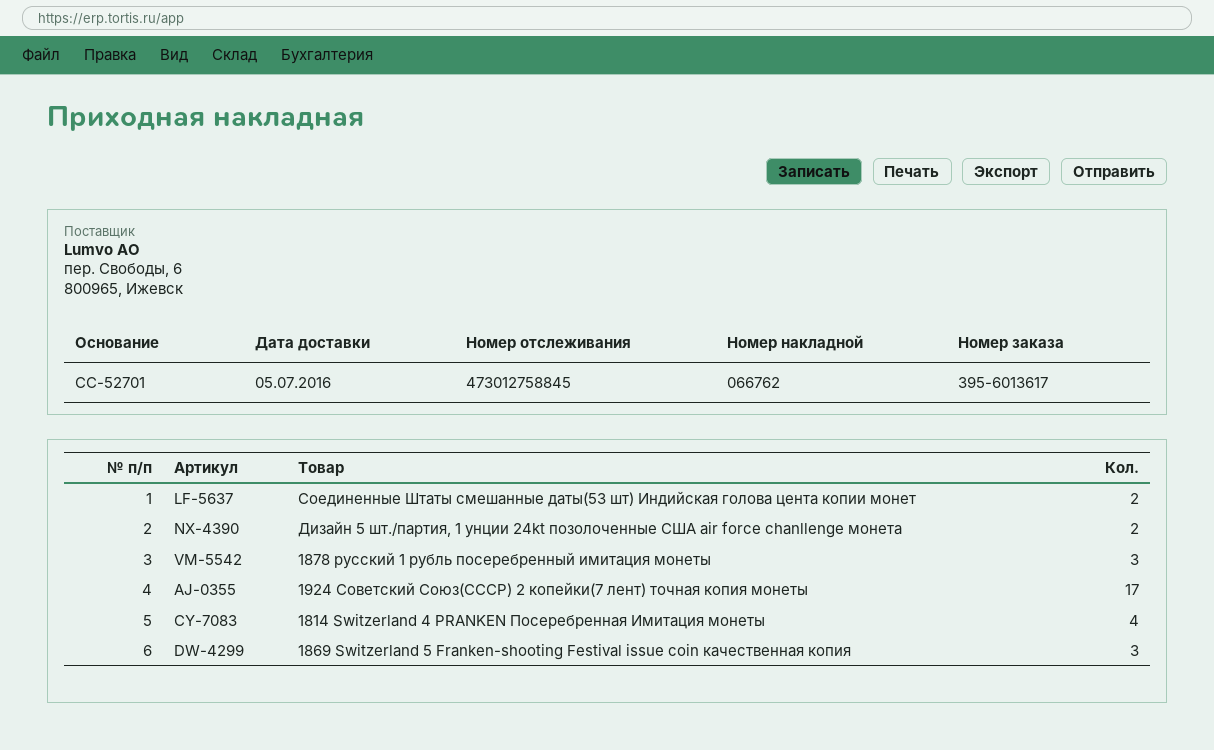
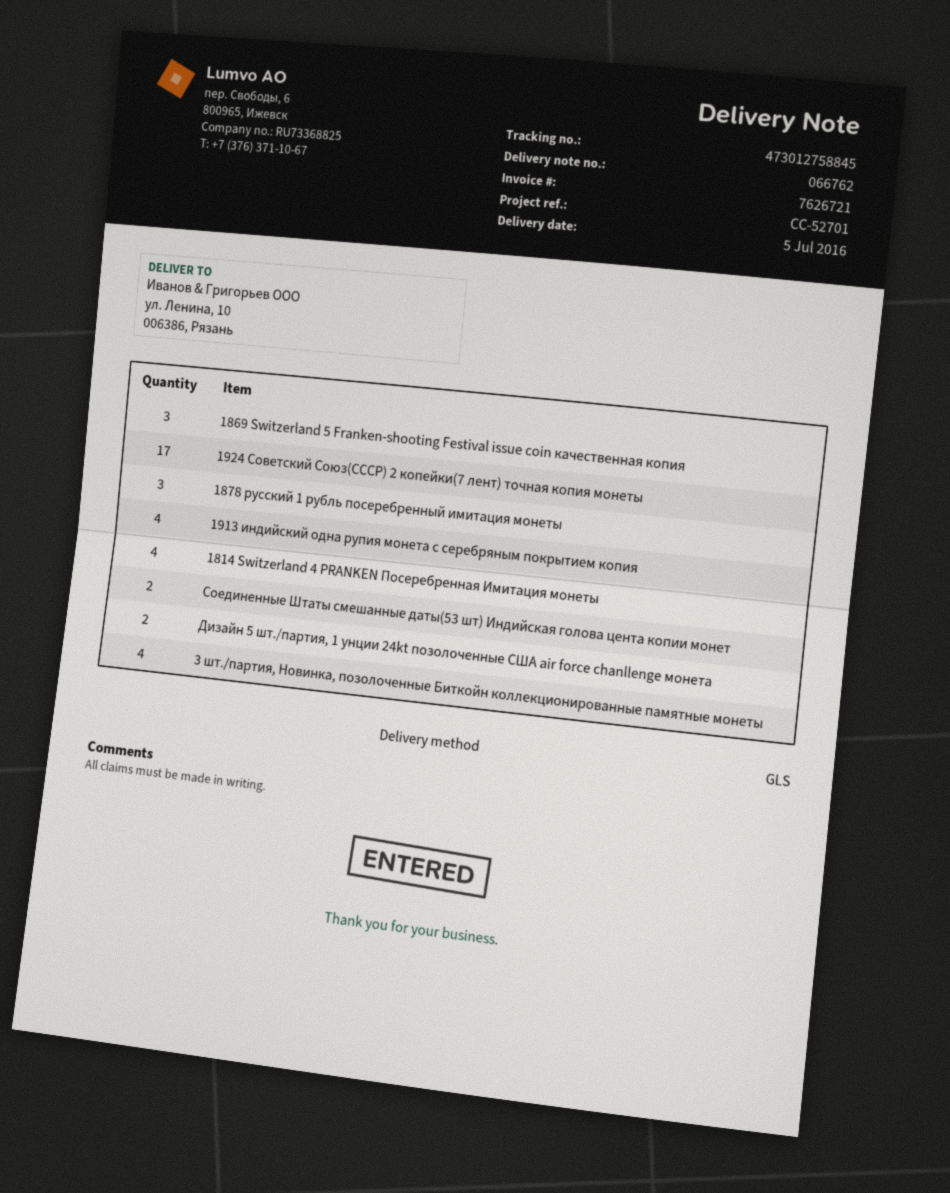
1913 индийский одна рупия монета с серебряным покрытием копия: none -> 4
3 шт./партия, Новинка, позолоченные Биткойн коллекционированные памятные монеты: none -> 4

